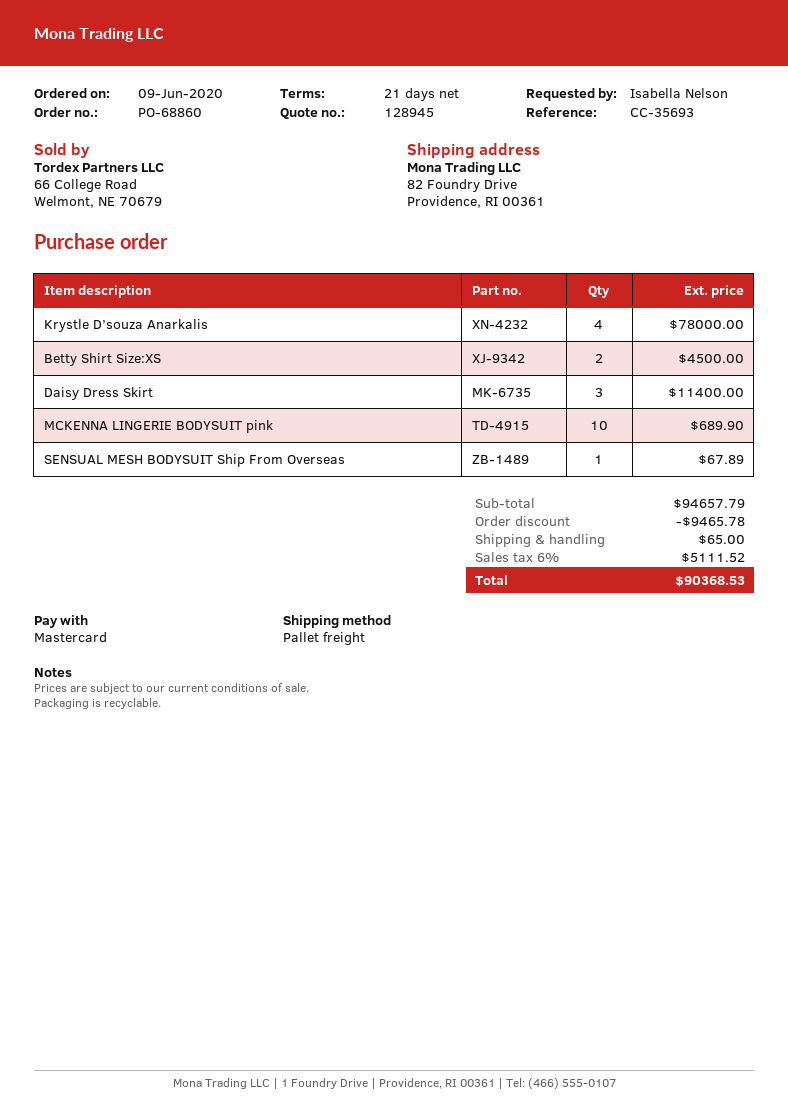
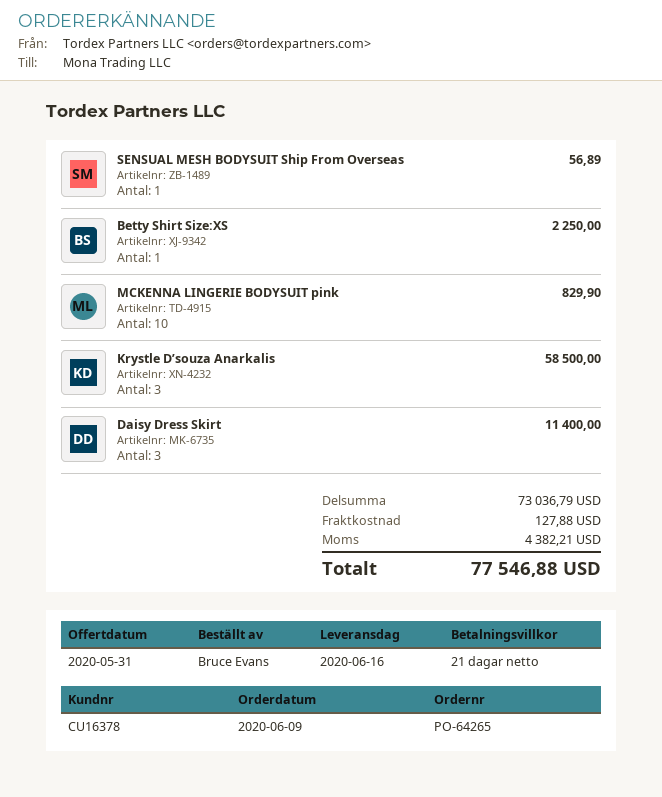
order number: PO-68860 -> PO-64265
ordered by: Isabella Nelson -> Bruce Evans
Krystle D’souza Anarkalis: 4 for 78000.00 -> 3 for 58500.00
Betty Shirt Size:XS: 2 for 4500.00 -> 1 for 2250.00
MCKENNA LINGERIE BODYSUIT pink: 10 for 689.90 -> 10 for 829.90
SENSUAL MESH BODYSUIT Ship From Overseas: 1 for 67.89 -> 1 for 56.89
subtotal: 94657.79 -> 73036.79
discount: 9465.78 -> none
shipping: 65.00 -> 127.88
tax: 5111.52 -> 4382.21
total: 90368.53 -> 77546.88

